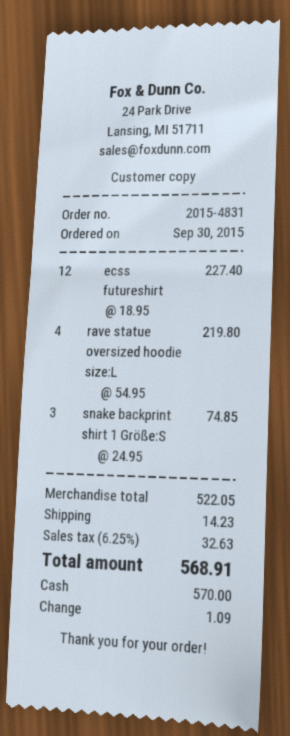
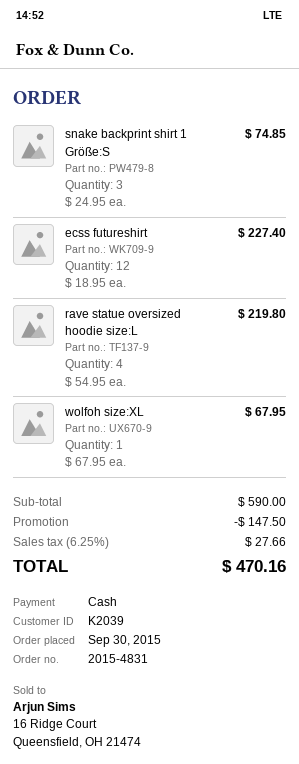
wolfoh size:XL: none -> 1 x 67.95 = 67.95
subtotal: 522.05 -> 590.00
discount: none -> 147.50
shipping: 14.23 -> none
tax: 6.25% = 32.63 -> 6.25% = 27.66
total: 568.91 -> 470.16

